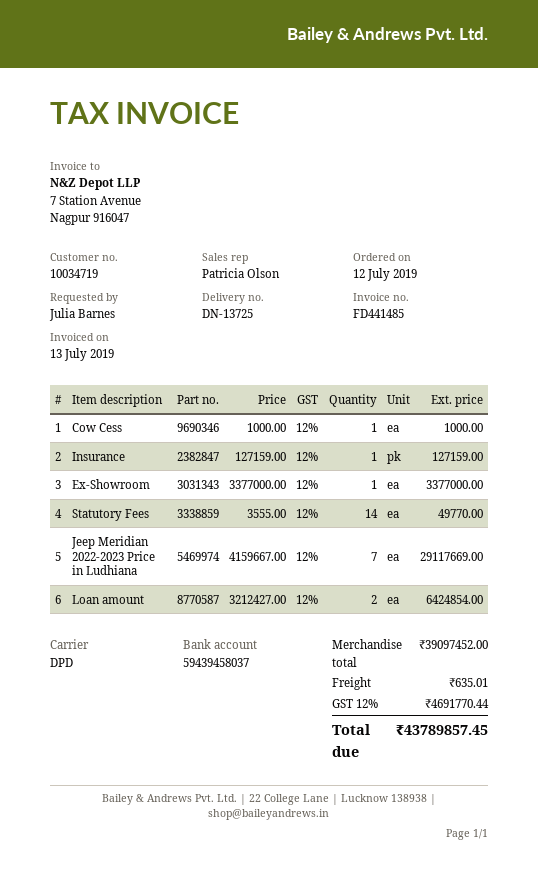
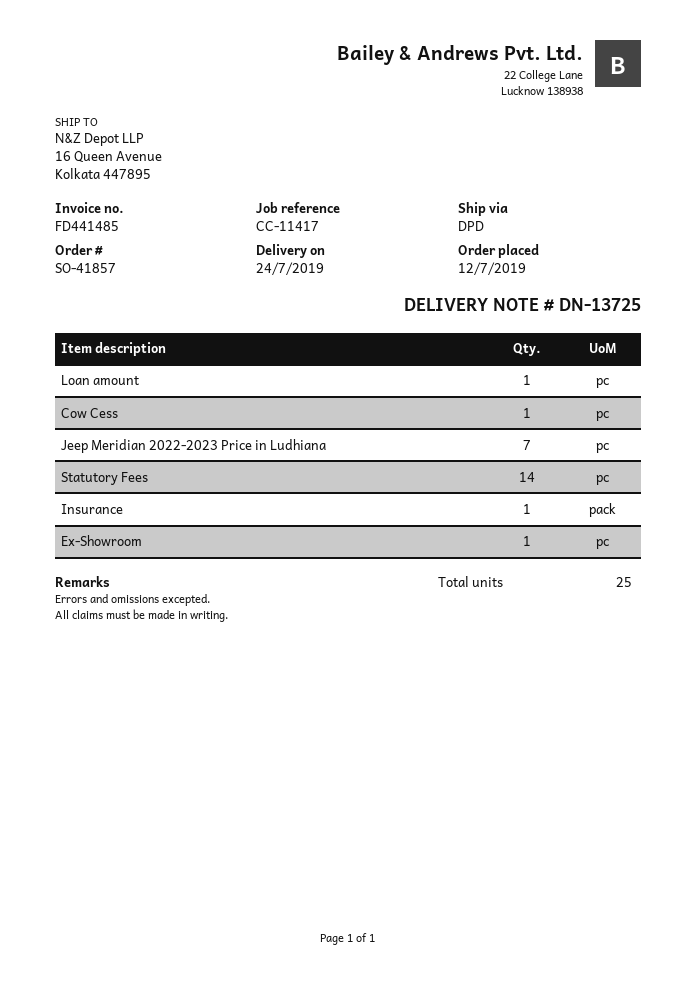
Loan amount: 2 -> 1

